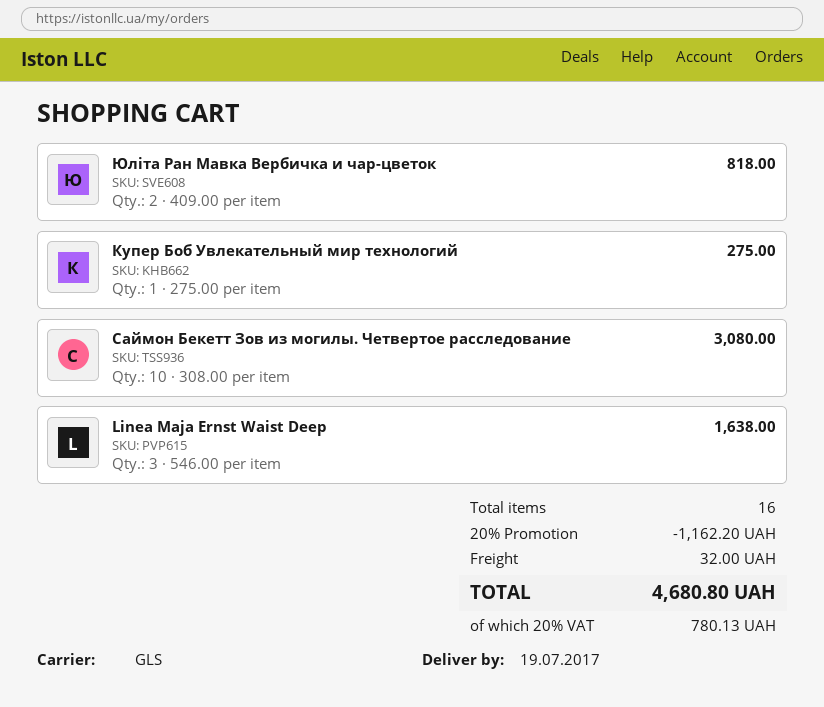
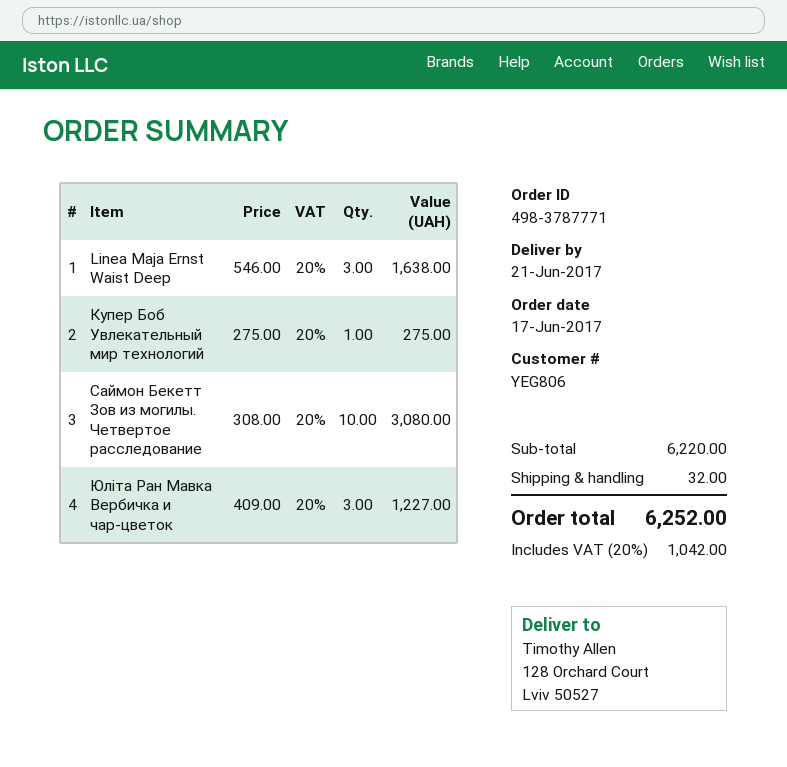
delivery date: 2017-07-19 -> 2017-06-21
Юліта Ран Мавка Вербичка и чар-цветок: 2 x 409.00 = 818.00 -> 3 x 409.00 = 1227.00
discount: 20% = 1162.20 -> none
tax: 20% = 780.13 -> 20% = 1042.00
total: 4680.80 -> 6252.00

